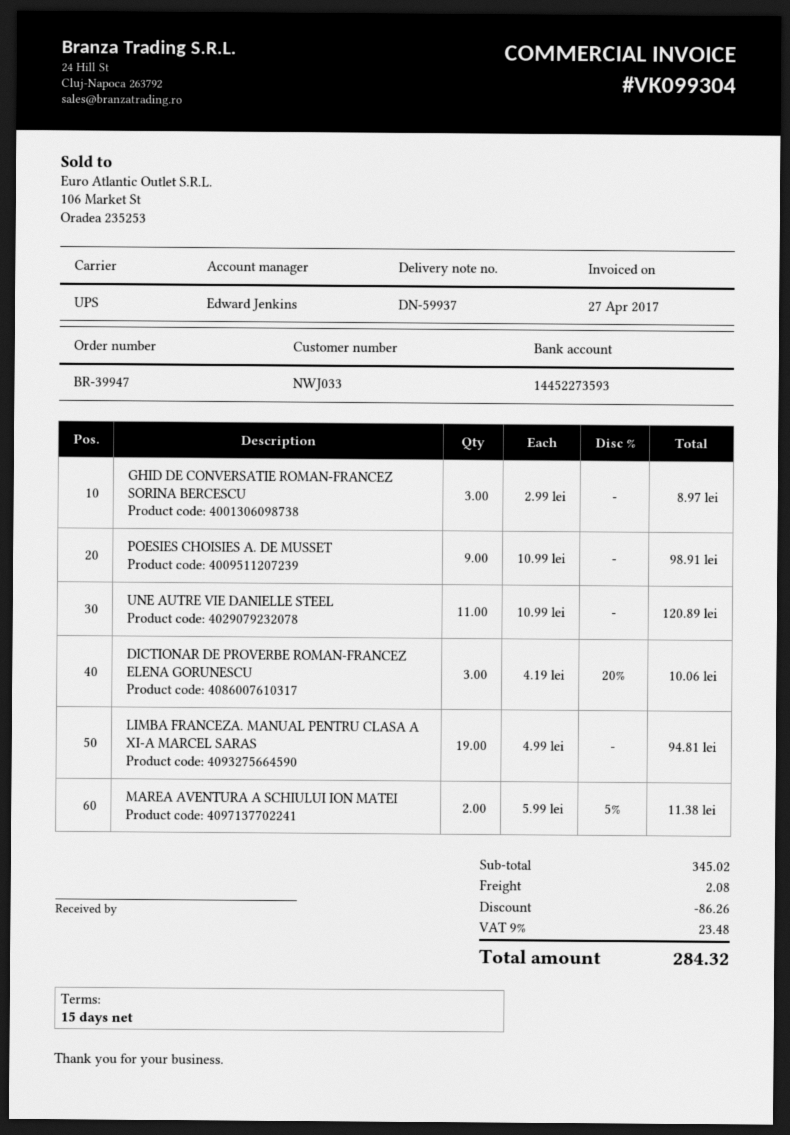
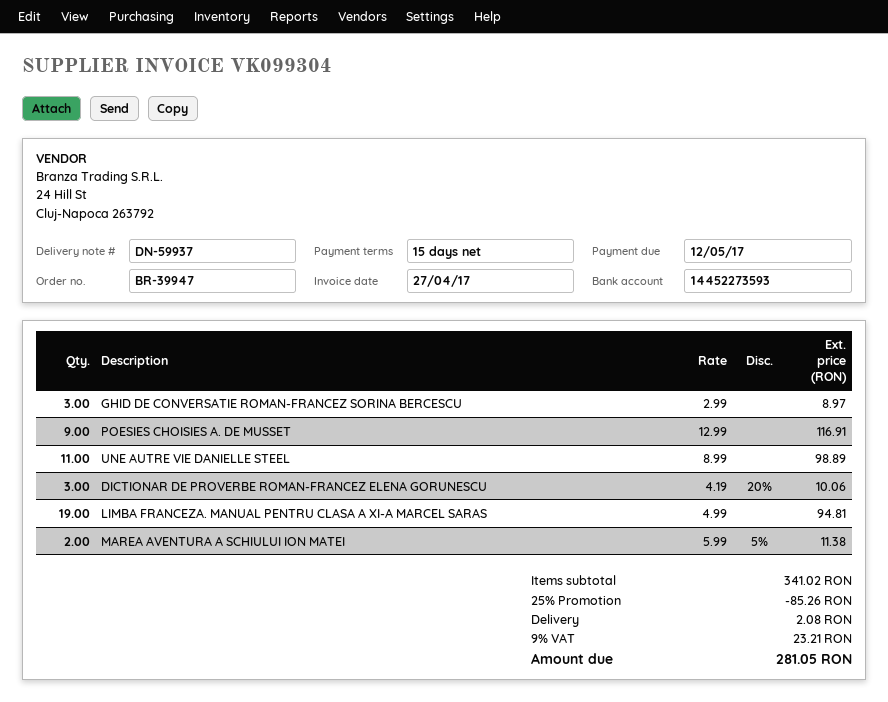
POESIES CHOISIES A. DE MUSSET: 9 x 10.99 = 98.91 -> 9 x 12.99 = 116.91
UNE AUTRE VIE DANIELLE STEEL: 11 x 10.99 = 120.89 -> 11 x 8.99 = 98.89
subtotal: 345.02 -> 341.02
discount: 86.26 -> 85.26
tax: 9% = 23.48 -> 9% = 23.21
total: 284.32 -> 281.05

